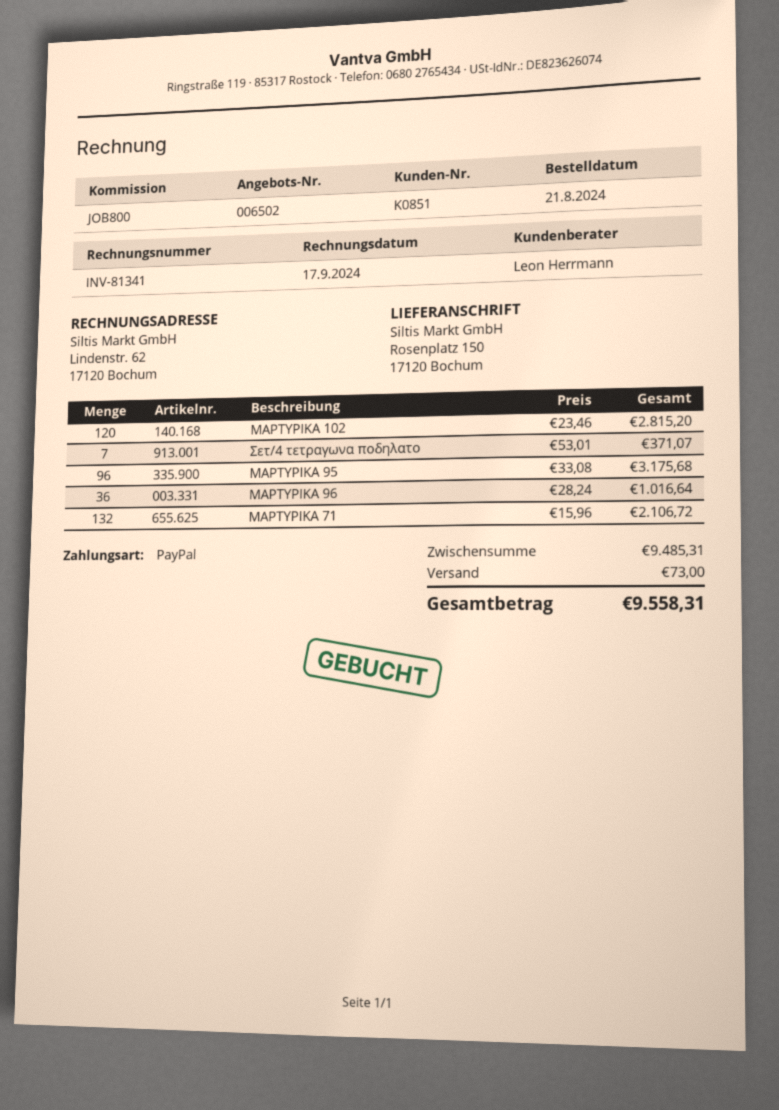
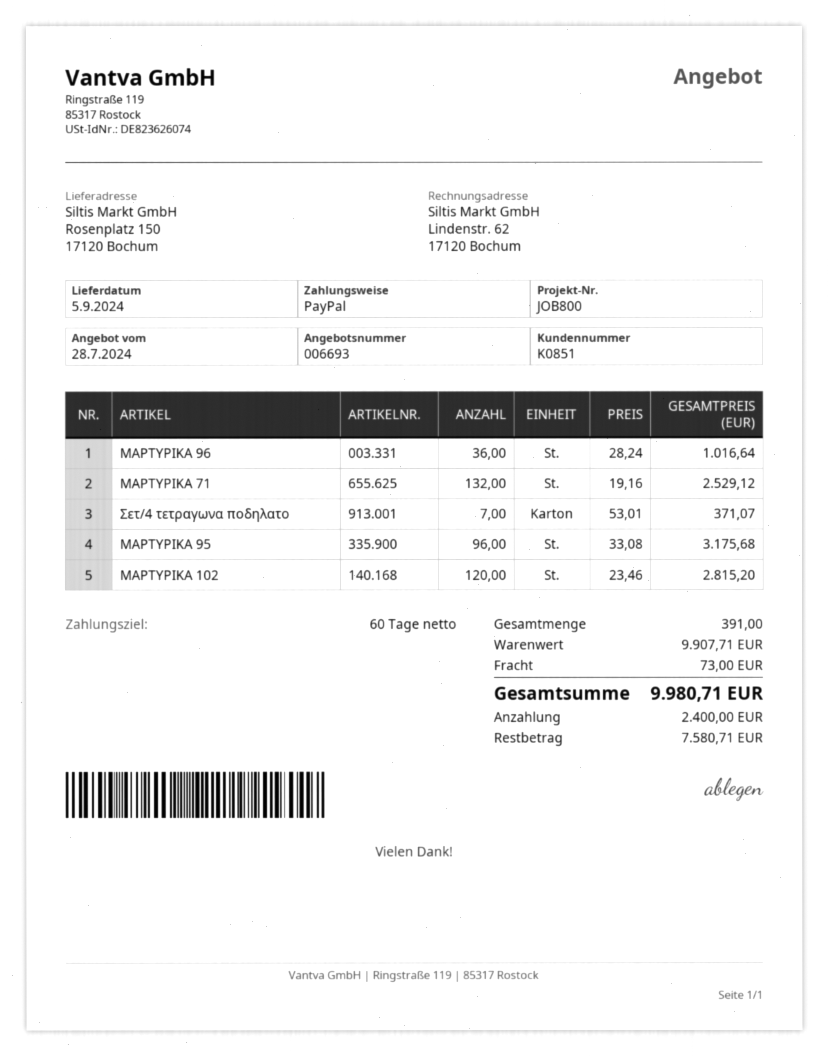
quote number: 006502 -> 006693
ΜΑΡΤΥΡΙΚΑ 71: 132 x 15.96 = 2106.72 -> 132 x 19.16 = 2529.12
subtotal: 9485.31 -> 9907.71
total: 9558.31 -> 9980.71

